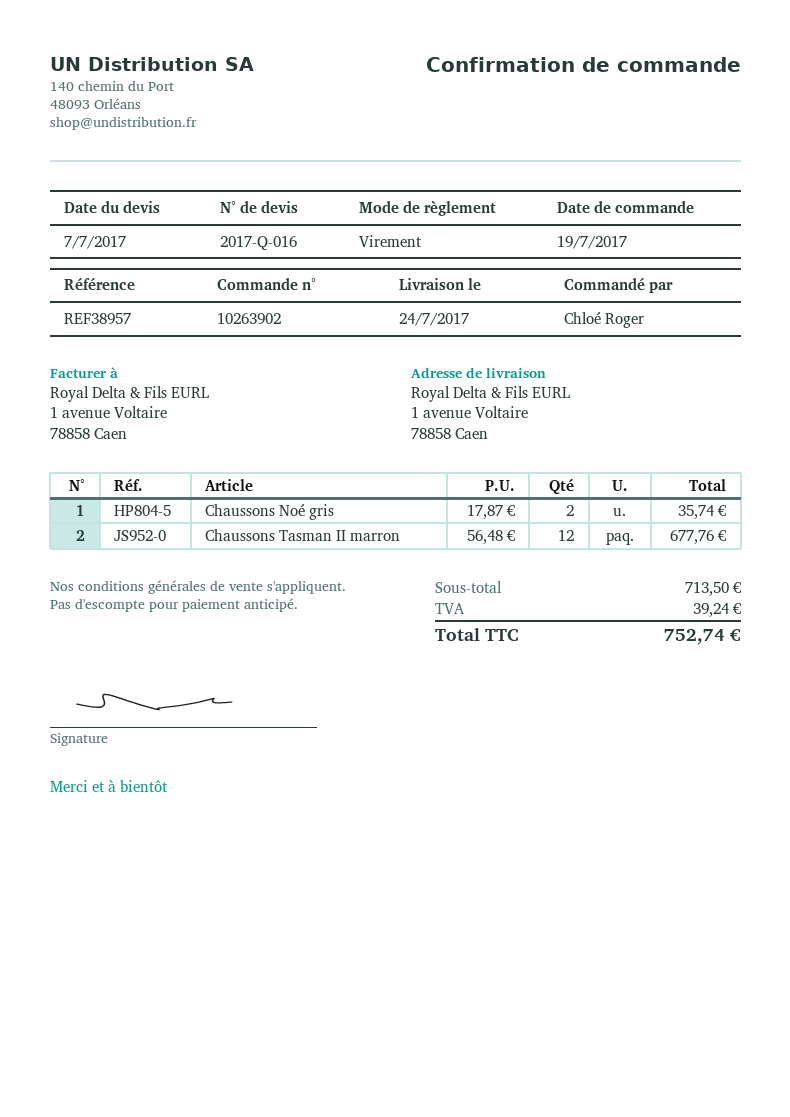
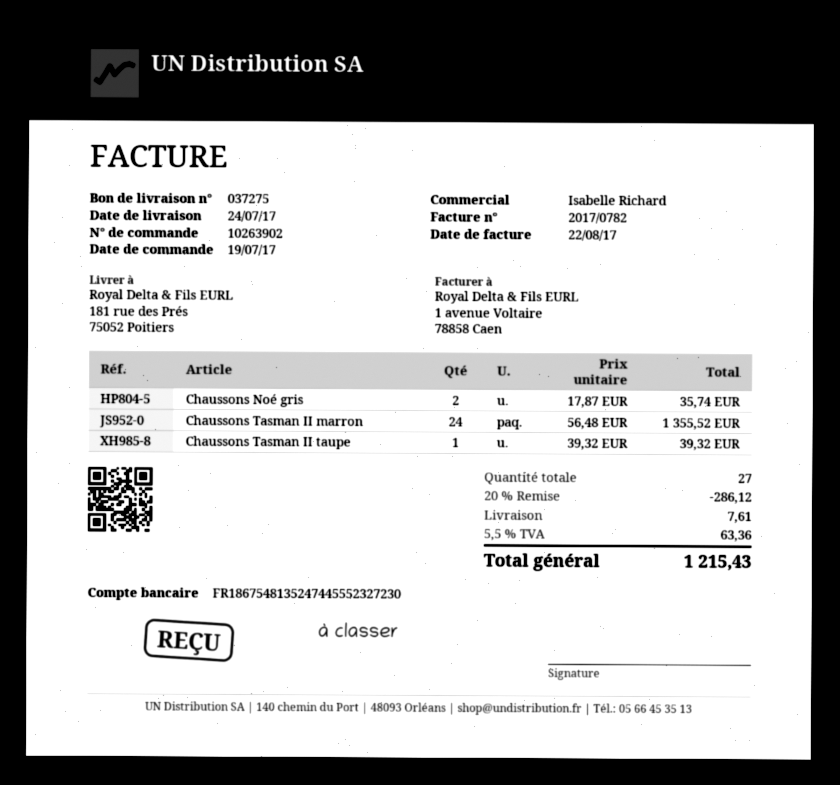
ship to: 1 avenue Voltaire, 78858 Caen -> 181 rue des Prés, 75052 Poitiers
Chaussons Tasman II marron: 12 x 56.48 = 677.76 -> 24 x 56.48 = 1355.52
Chaussons Tasman II taupe: none -> 1 x 39.32 = 39.32
discount: none -> 20% = 286.12
shipping: none -> 7.61
tax: 39.24 -> 63.36
total: 752.74 -> 1215.43

